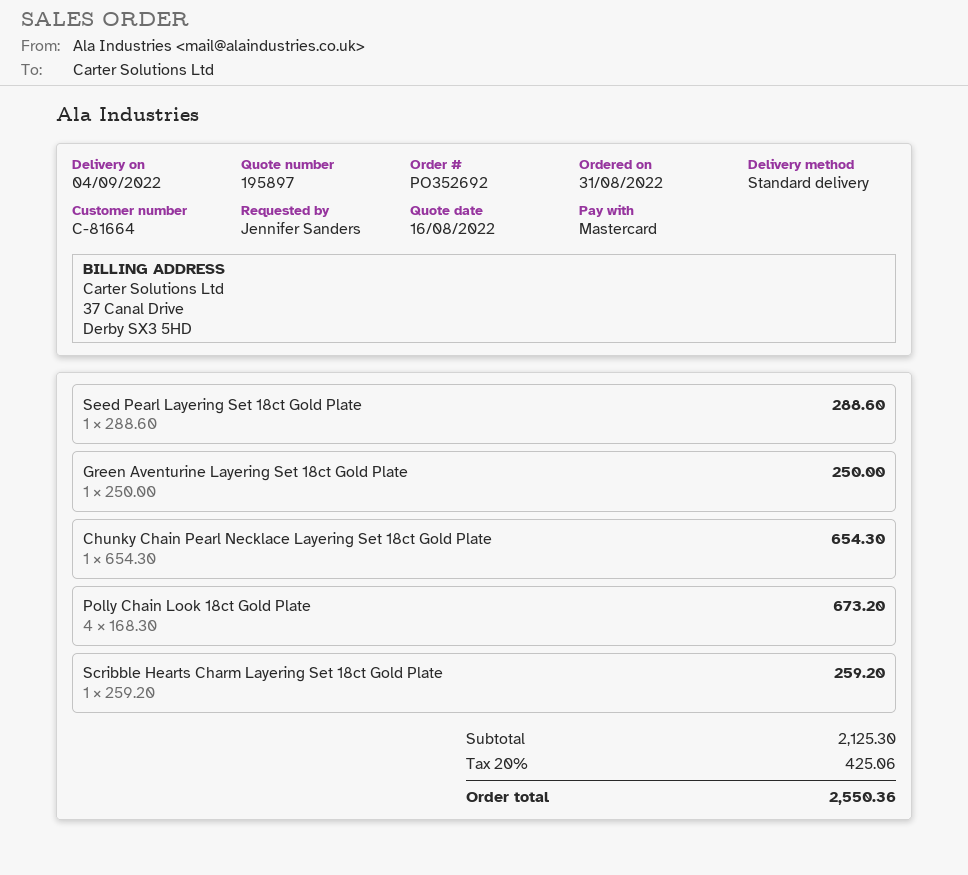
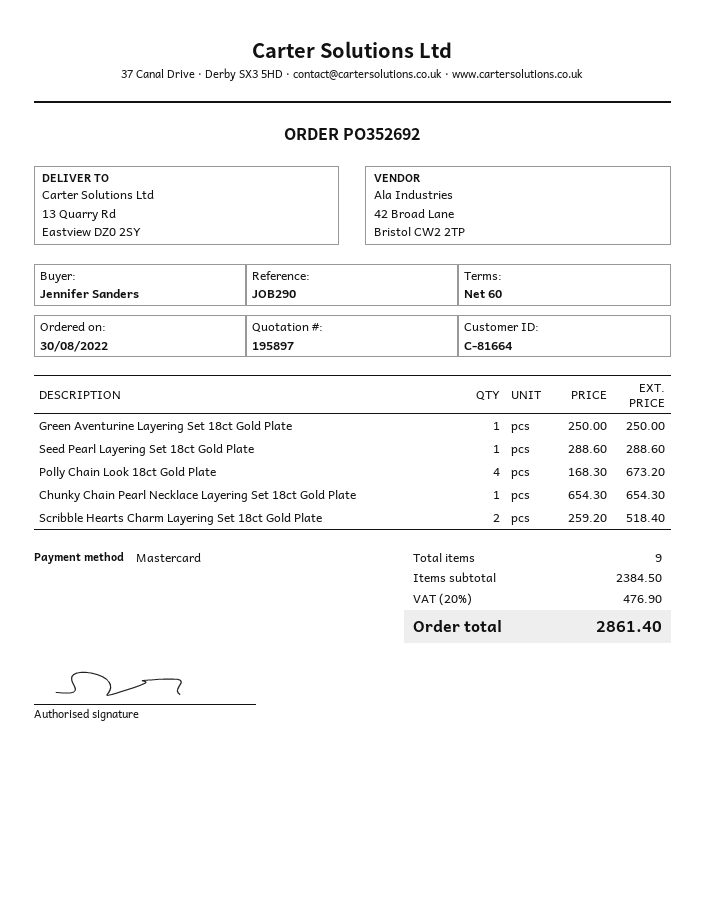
order date: 2022-08-31 -> 2022-08-30
Scribble Hearts Charm Layering Set 18ct Gold Plate: 1 x 259.20 = 259.20 -> 2 x 259.20 = 518.40
subtotal: 2125.30 -> 2384.50
tax: 20% = 425.06 -> 20% = 476.90
total: 2550.36 -> 2861.40

